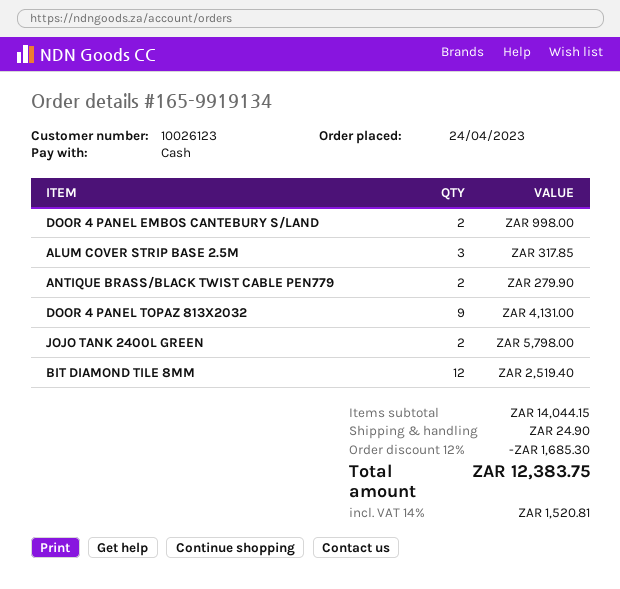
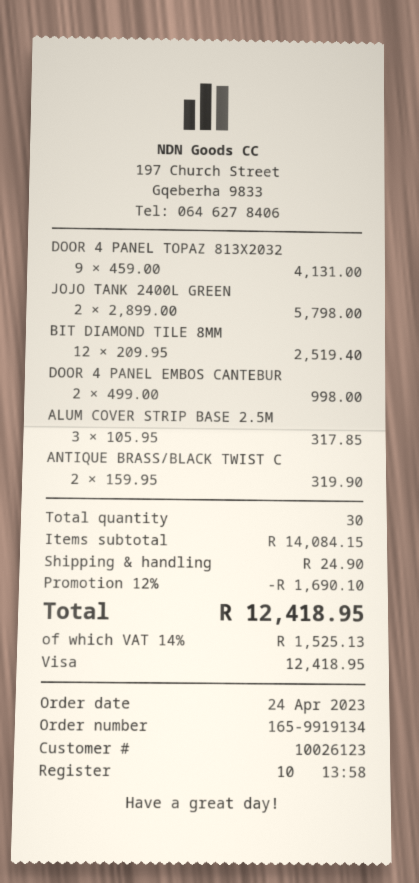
payment method: cash -> Visa
ANTIQUE BRASS/BLACK TWIST CABLE PEN779: 2 for 279.90 -> 2 for 319.90
subtotal: 14044.15 -> 14084.15
discount: 12% = 1685.30 -> 12% = 1690.10
tax: 14% = 1520.81 -> 14% = 1525.13
total: 12383.75 -> 12418.95

